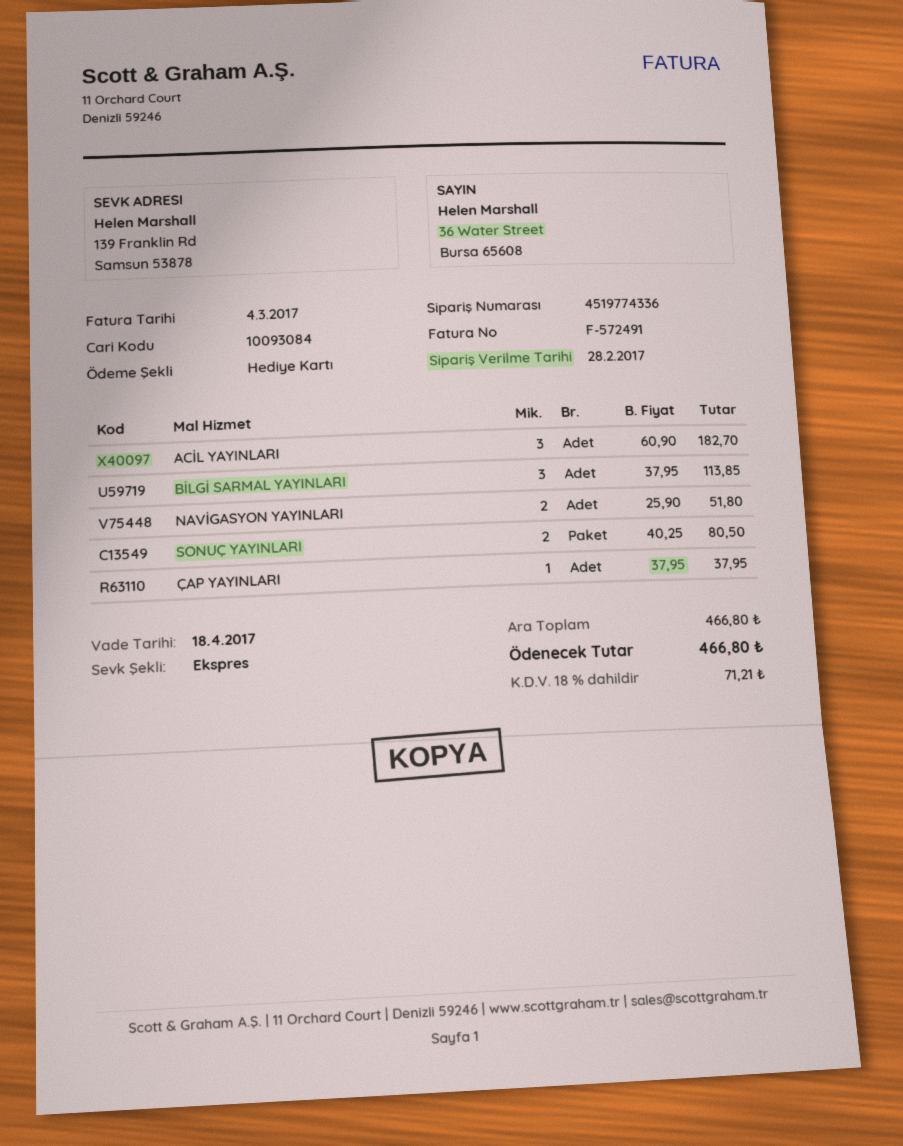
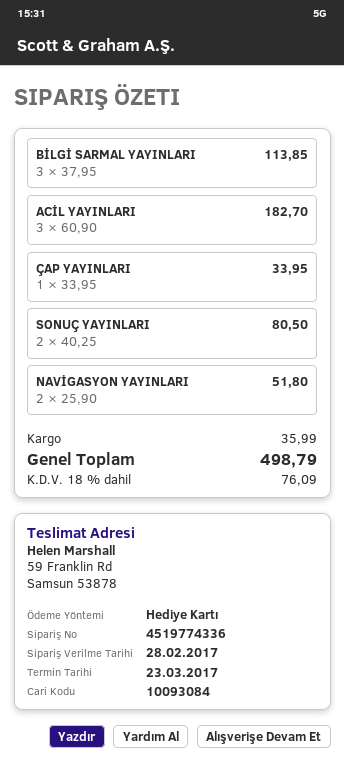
ship to: 139 Franklin Rd, Samsun 53878 -> 59 Franklin Rd, Samsun 53878
ÇAP YAYINLARI: 1 x 37.95 = 37.95 -> 1 x 33.95 = 33.95
shipping: none -> 35.99
tax: 18% = 71.21 -> 18% = 76.09
total: 466.80 -> 498.79

